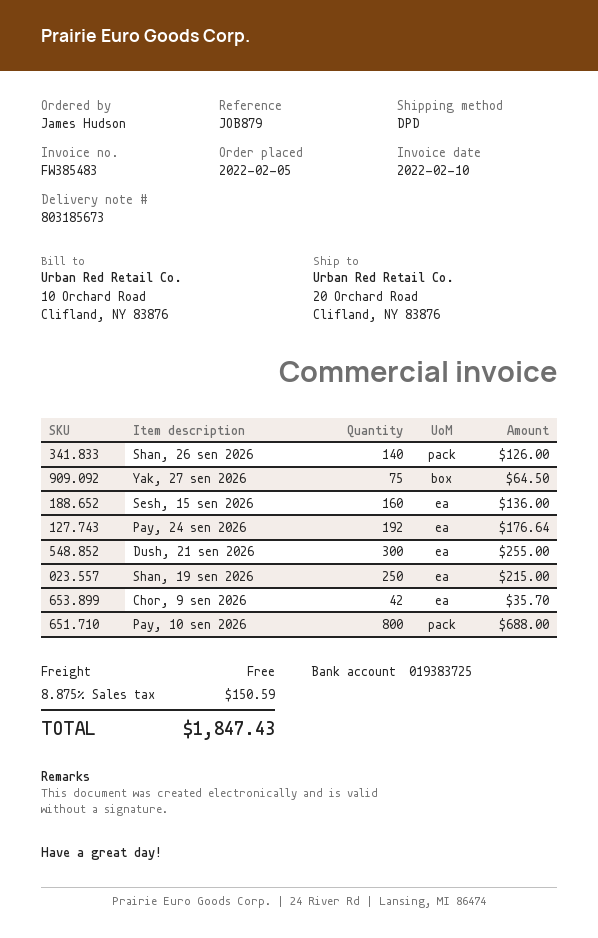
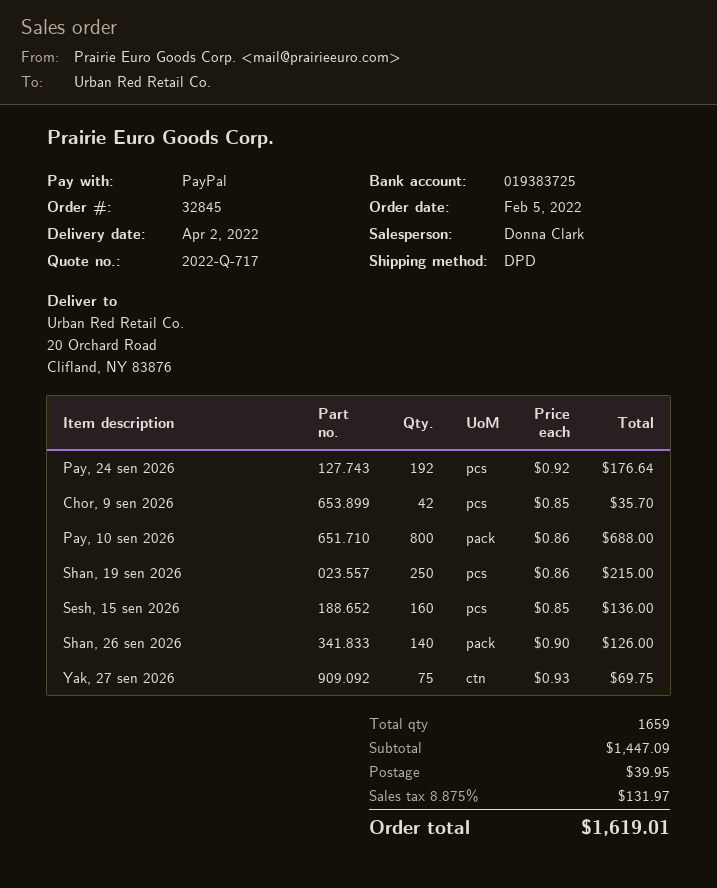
Yak, 27 sen 2026: 75 for 64.50 -> 75 for 69.75
Dush, 21 sen 2026: 300 for 255.00 -> none
shipping: 0.00 -> 39.95
tax: 8.875% = 150.59 -> 8.875% = 131.97
total: 1847.43 -> 1619.01

